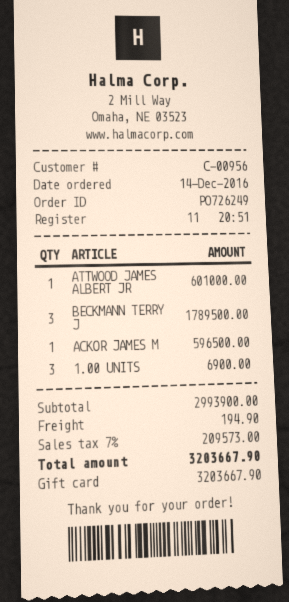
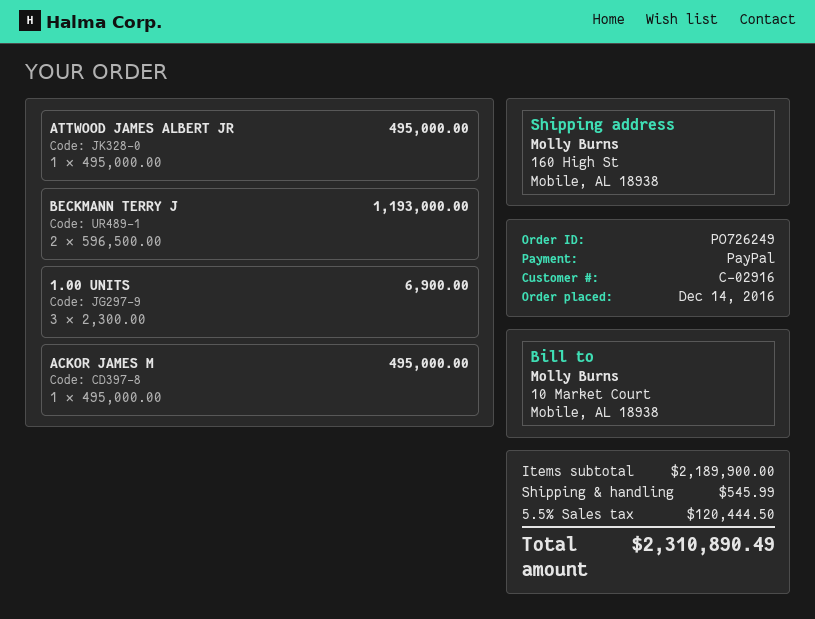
customer number: C-00956 -> C-02916
payment method: gift card -> PayPal
ATTWOOD JAMES ALBERT JR: 1 for 601000.00 -> 1 for 495000.00
BECKMANN TERRY J: 3 for 1789500.00 -> 2 for 1193000.00
ACKOR JAMES M: 1 for 596500.00 -> 1 for 495000.00
subtotal: 2993900.00 -> 2189900.00
shipping: 194.90 -> 545.99
tax: 7% = 209573.00 -> 5.5% = 120444.50
total: 3203667.90 -> 2310890.49

